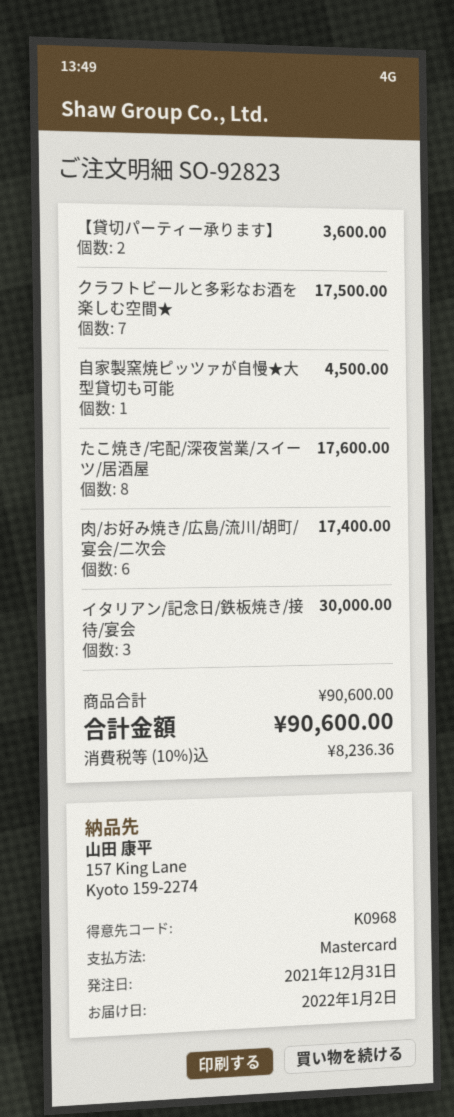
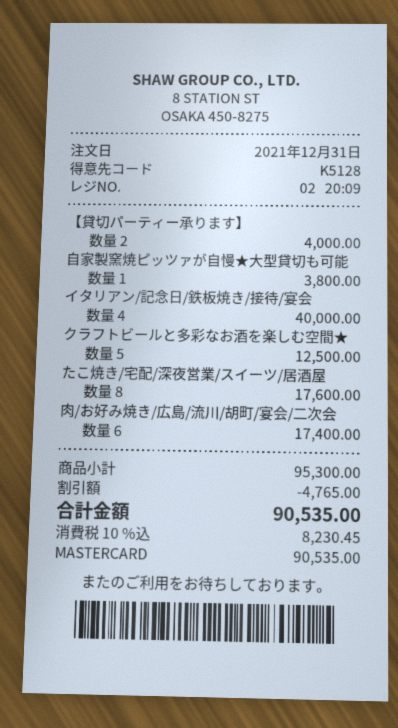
customer number: K0968 -> K5128
【貸切パーティー承ります】: 2 for 3600.00 -> 2 for 4000.00
クラフトビールと多彩なお酒を楽しむ空間★: 7 for 17500.00 -> 5 for 12500.00
自家製窯焼ピッツァが自慢★大型貸切も可能: 1 for 4500.00 -> 1 for 3800.00
イタリアン/記念日/鉄板焼き/接待/宴会: 3 for 30000.00 -> 4 for 40000.00
subtotal: 90600.00 -> 95300.00
discount: none -> 4765.00
tax: 10% = 8236.36 -> 10% = 8230.45
total: 90600.00 -> 90535.00

